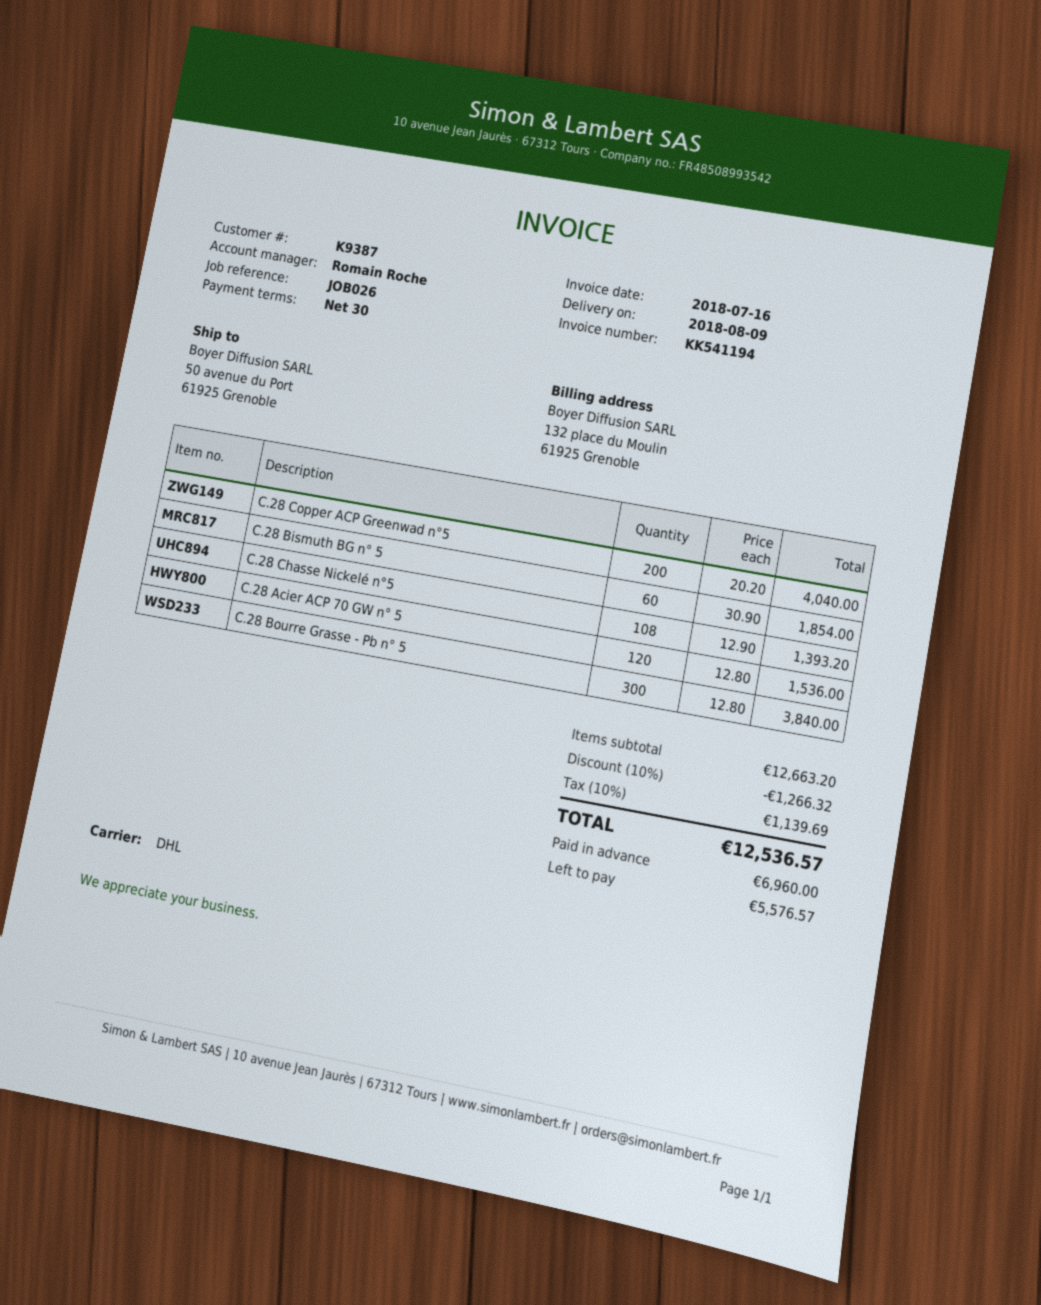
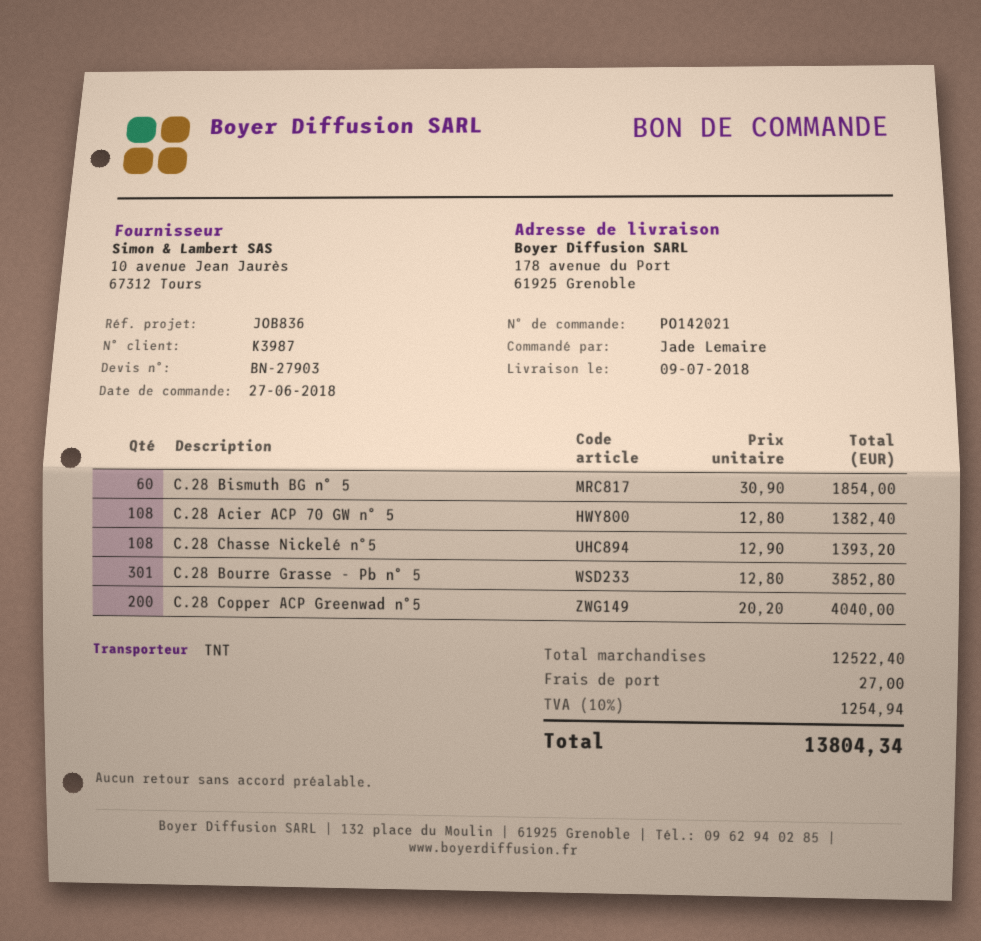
delivery date: 2018-08-09 -> 2018-07-09
customer number: K9387 -> K3987
reference: JOB026 -> JOB836
shipping method: DHL -> TNT
ship to: 50 avenue du Port, 61925 Grenoble -> 178 avenue du Port, 61925 Grenoble
C.28 Acier ACP 70 GW n° 5: 120 x 12.80 = 1536.00 -> 108 x 12.80 = 1382.40
C.28 Bourre Grasse - Pb n° 5: 300 x 12.80 = 3840.00 -> 301 x 12.80 = 3852.80
subtotal: 12663.20 -> 12522.40
discount: 10% = 1266.32 -> none
shipping: none -> 27.00
tax: 10% = 1139.69 -> 10% = 1254.94
total: 12536.57 -> 13804.34

